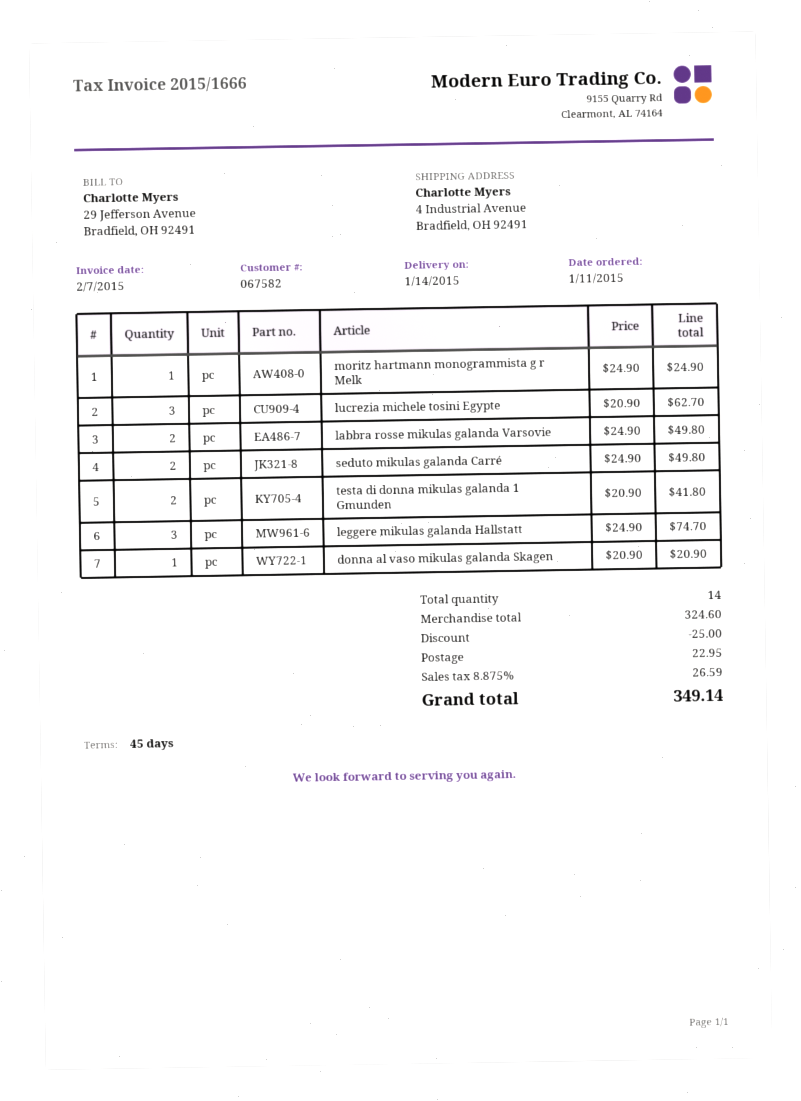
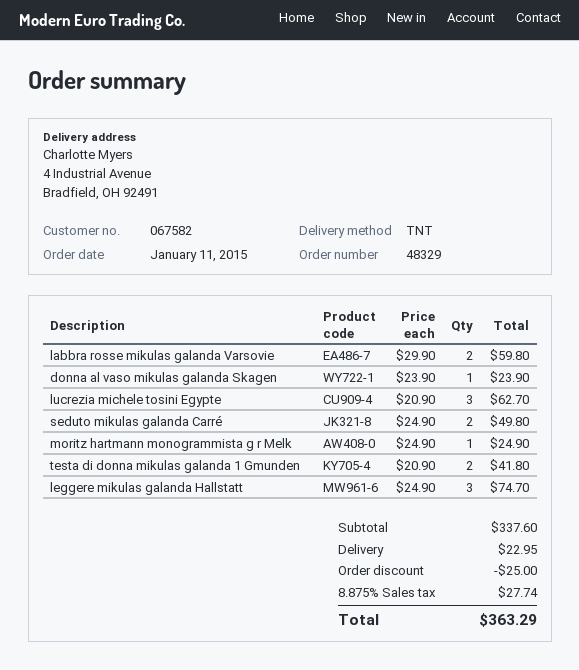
labbra rosse mikulas galanda Varsovie: 2 x 24.90 = 49.80 -> 2 x 29.90 = 59.80
donna al vaso mikulas galanda Skagen: 1 x 20.90 = 20.90 -> 1 x 23.90 = 23.90
subtotal: 324.60 -> 337.60
tax: 8.875% = 26.59 -> 8.875% = 27.74
total: 349.14 -> 363.29

